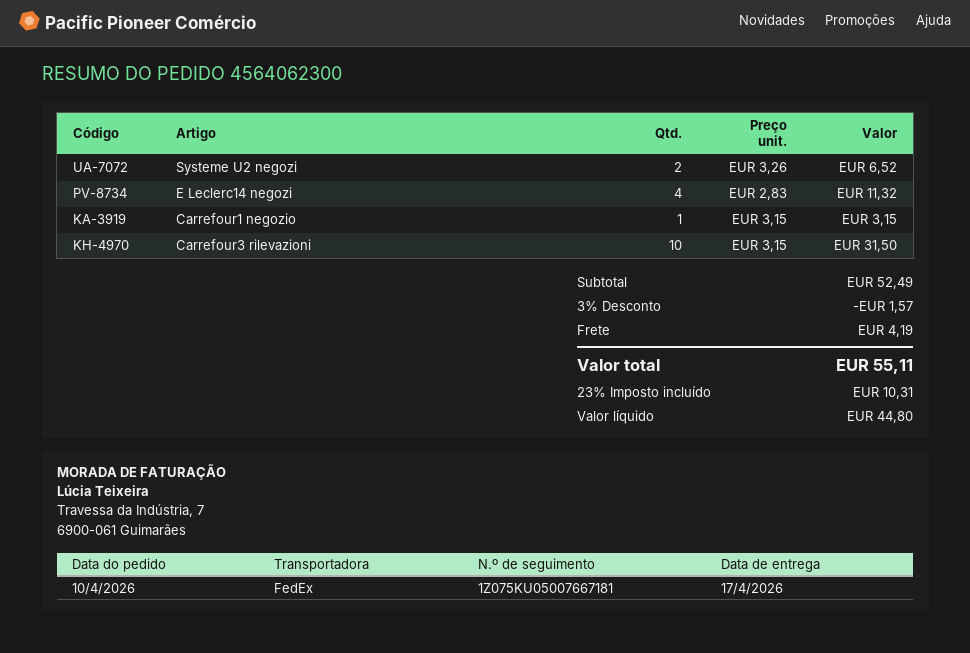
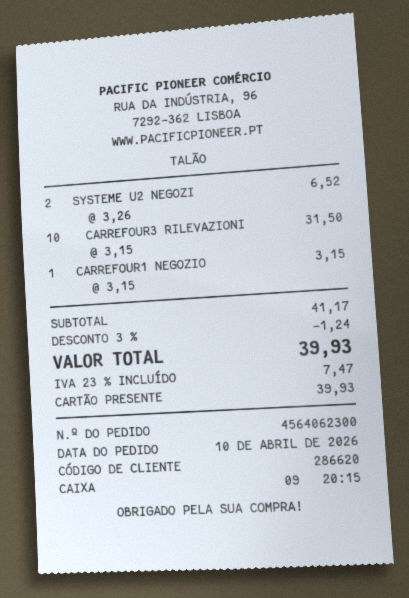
E Leclerc14 negozi: 4 x 2.83 = 11.32 -> none
subtotal: 52.49 -> 41.17
discount: 3% = 1.57 -> 3% = 1.24
shipping: 4.19 -> none
tax: 23% = 10.31 -> 23% = 7.47
total: 55.11 -> 39.93

